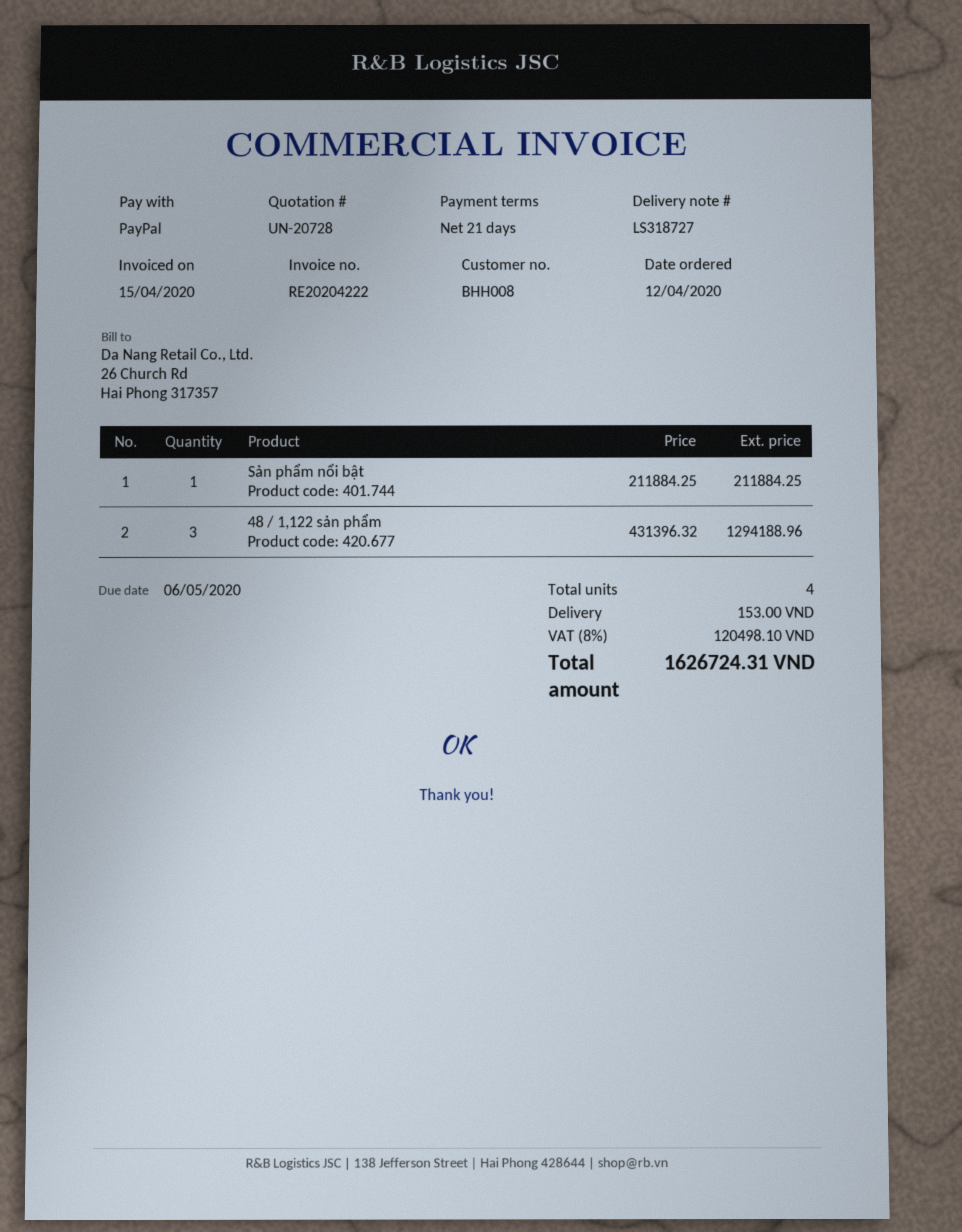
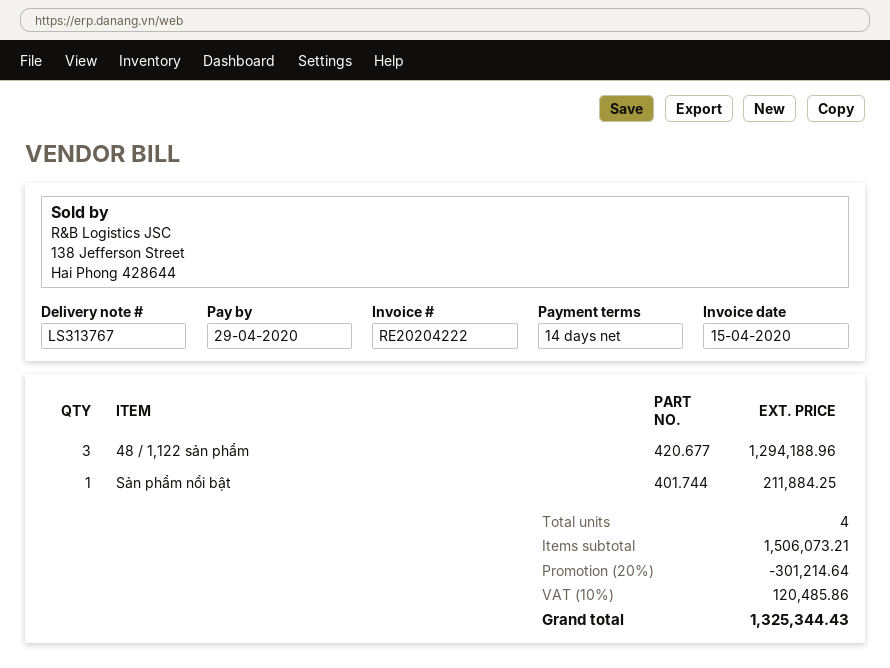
delivery note number: LS318727 -> LS313767
payment terms: 21 days -> 14 days
due date: 2020-05-06 -> 2020-04-29
discount: none -> 20% = 301214.64
shipping: 153.00 -> none
tax: 8% = 120498.10 -> 10% = 120485.86
total: 1626724.31 -> 1325344.43

